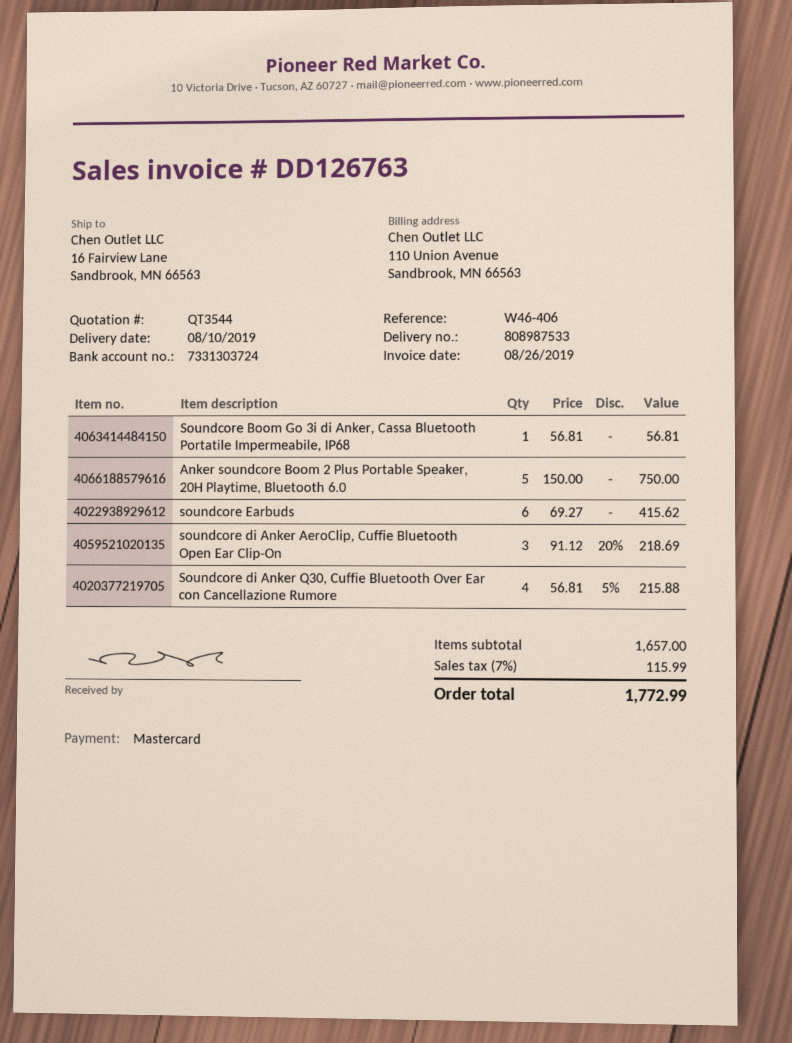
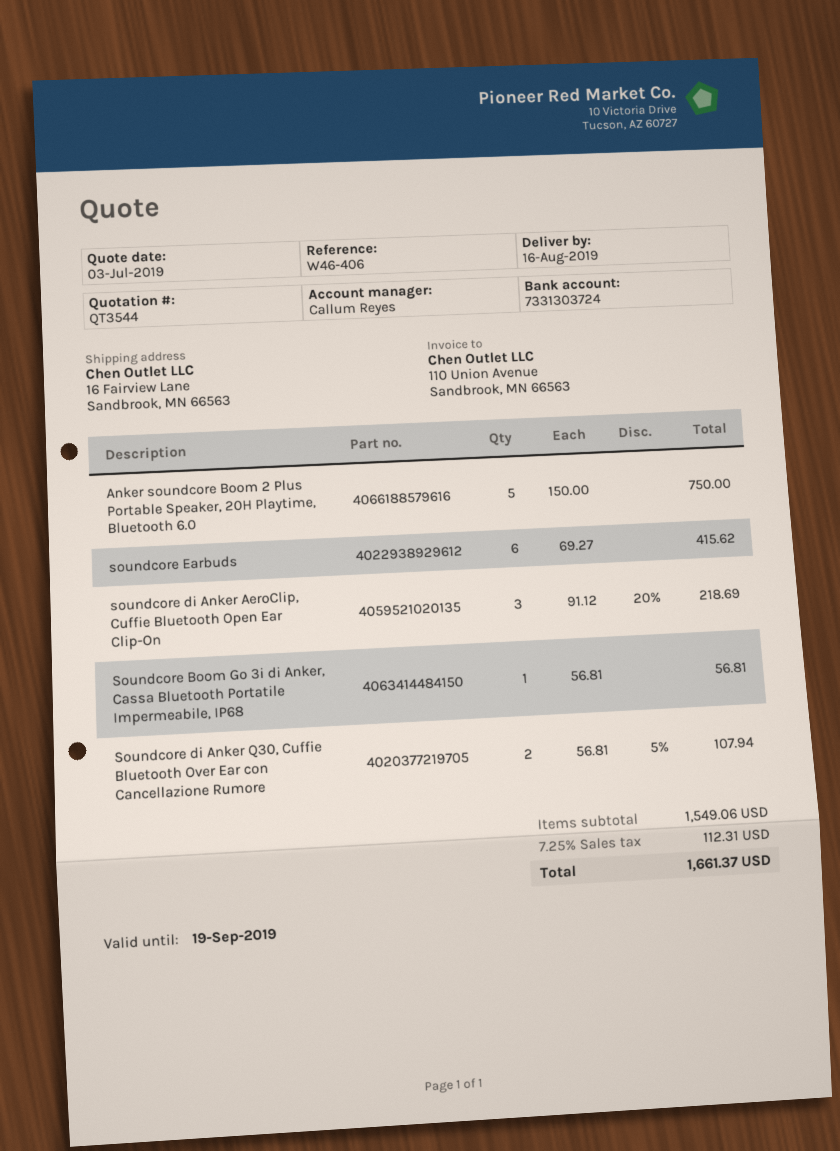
delivery date: 2019-08-10 -> 2019-08-16
Soundcore di Anker Q30, Cuffie Bluetooth Over Ear con Cancellazione Rumore: 4 x 56.81 - 5% = 215.88 -> 2 x 56.81 - 5% = 107.94
subtotal: 1657.00 -> 1549.06
tax: 7% = 115.99 -> 7.25% = 112.31
total: 1772.99 -> 1661.37

